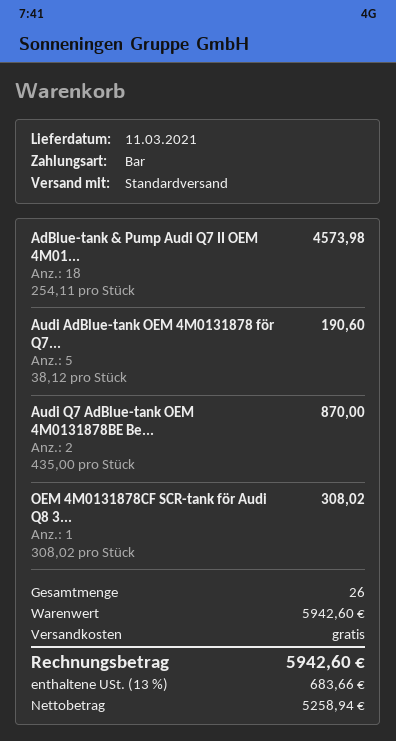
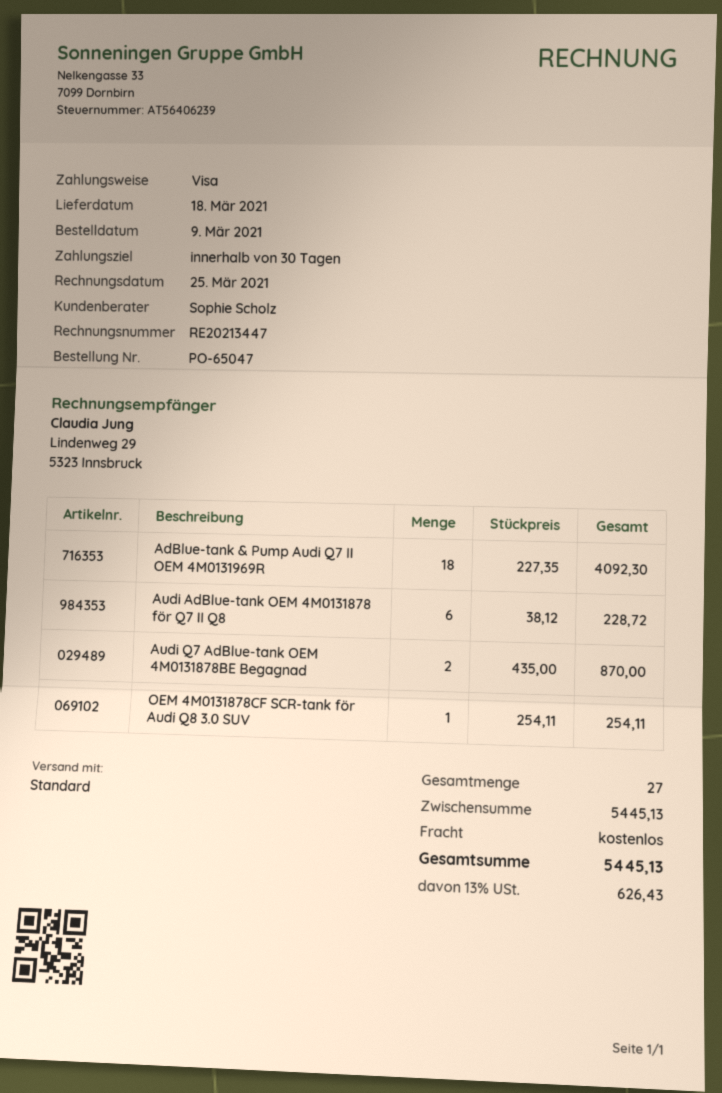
delivery date: 2021-03-11 -> 2021-03-18
payment method: cash -> Visa
AdBlue-tank & Pump Audi Q7 II OEM 4M01...: 18 x 254.11 = 4573.98 -> 18 x 227.35 = 4092.30
Audi AdBlue-tank OEM 4M0131878 för Q7...: 5 x 38.12 = 190.60 -> 6 x 38.12 = 228.72
OEM 4M0131878CF SCR-tank för Audi Q8 3...: 1 x 308.02 = 308.02 -> 1 x 254.11 = 254.11
total quantity: 26 -> 27
subtotal: 5942.60 -> 5445.13
tax: 13% = 683.66 -> 13% = 626.43
total: 5942.60 -> 5445.13

